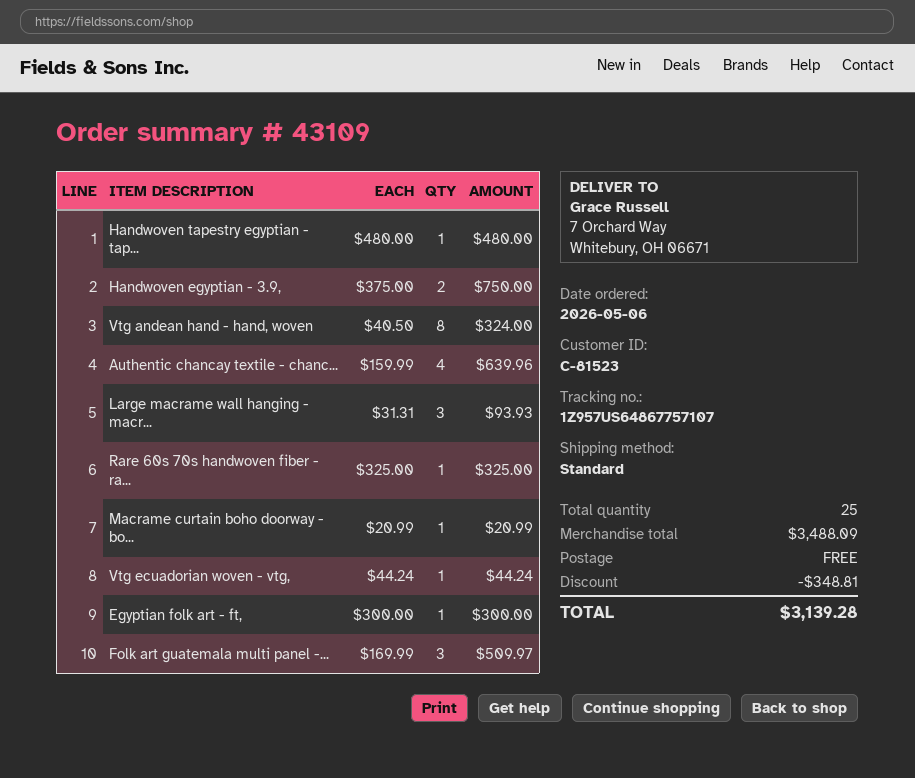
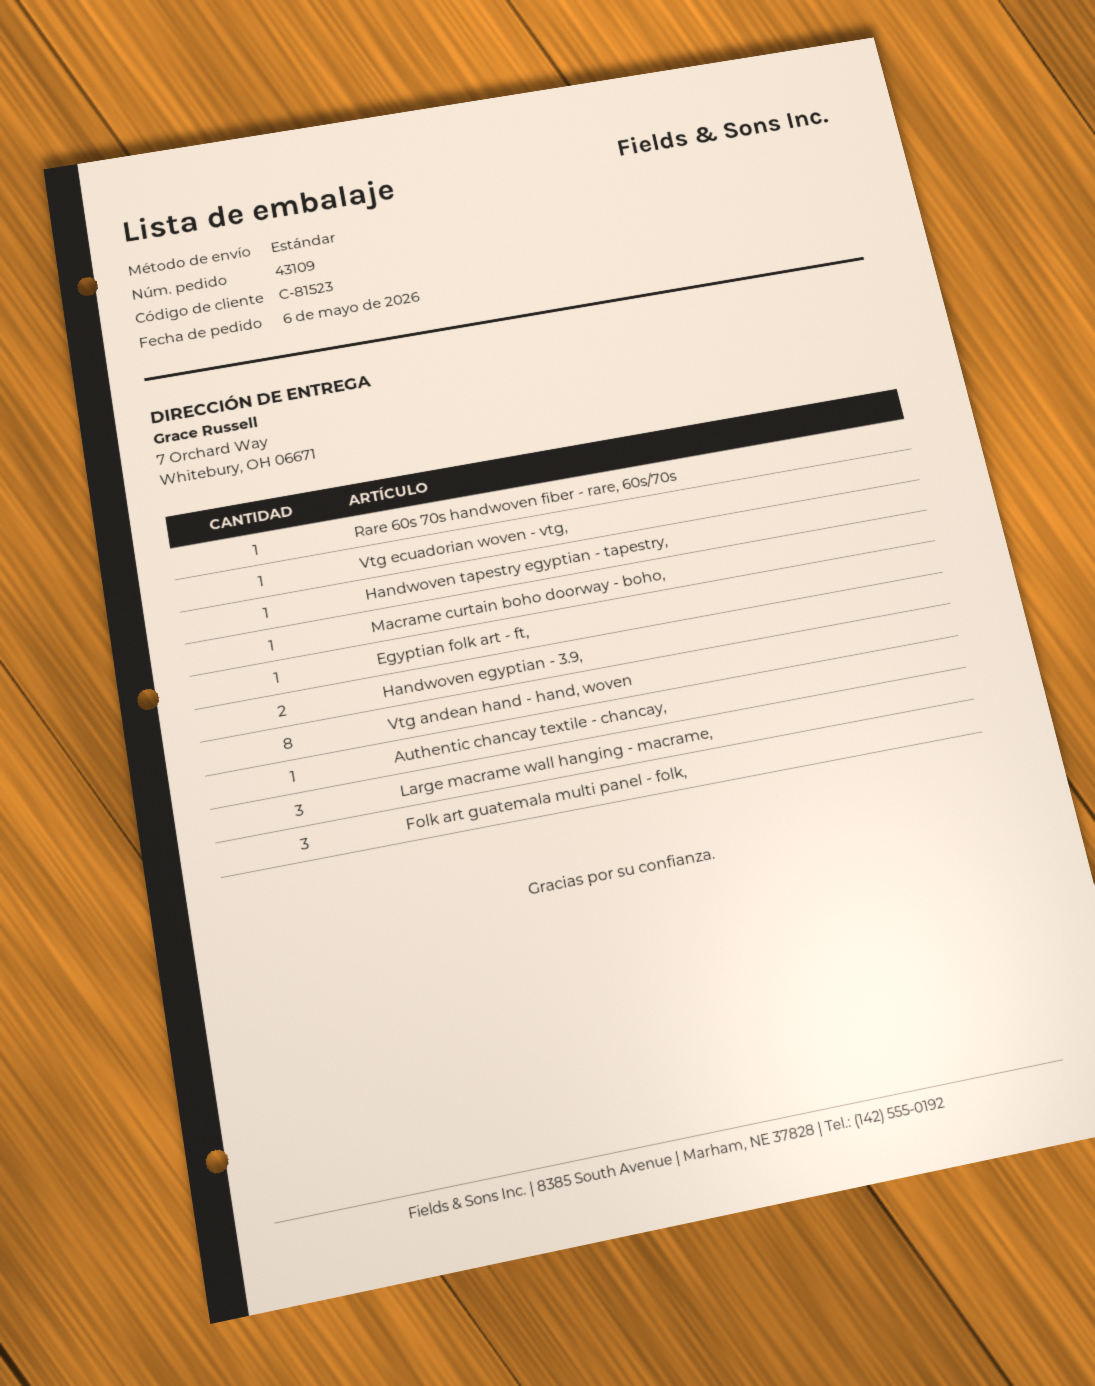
Authentic chancay textile - chanc...: 4 -> 1

